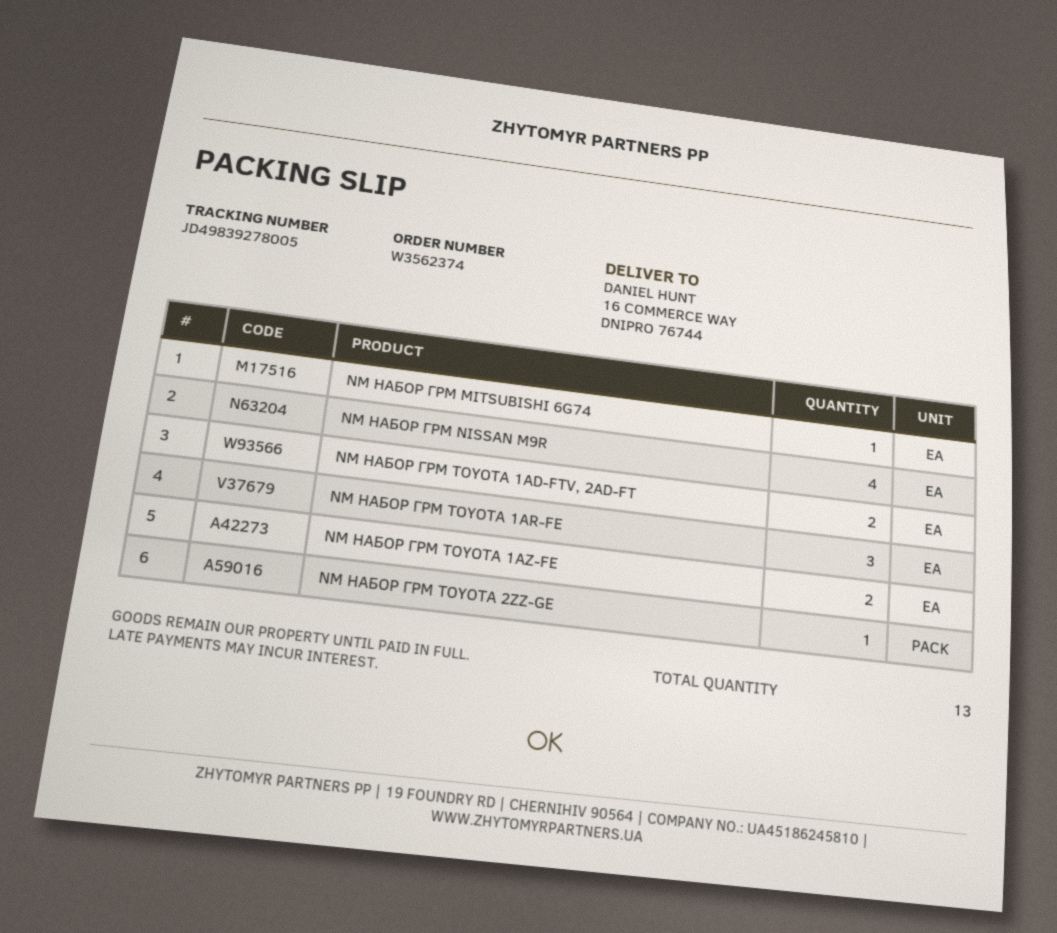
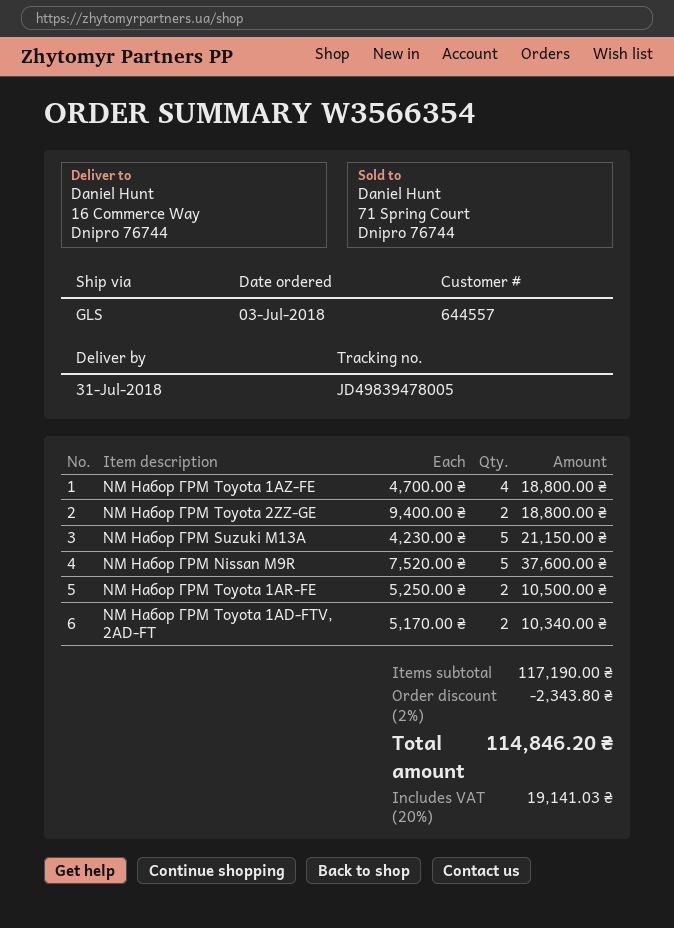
order number: W3562374 -> W3566354
tracking number: JD49839278005 -> JD49839478005
NM НАБОР ГРМ MITSUBISHI 6G74: 1 -> none
NM НАБОР ГРМ NISSAN M9R: 4 -> 5
NM НАБОР ГРМ TOYOTA 1AR-FE: 3 -> 2
NM НАБОР ГРМ TOYOTA 1AZ-FE: 2 -> 4
NM НАБОР ГРМ TOYOTA 2ZZ-GE: 1 -> 2
NM Набор ГРМ Suzuki M13A: none -> 5

